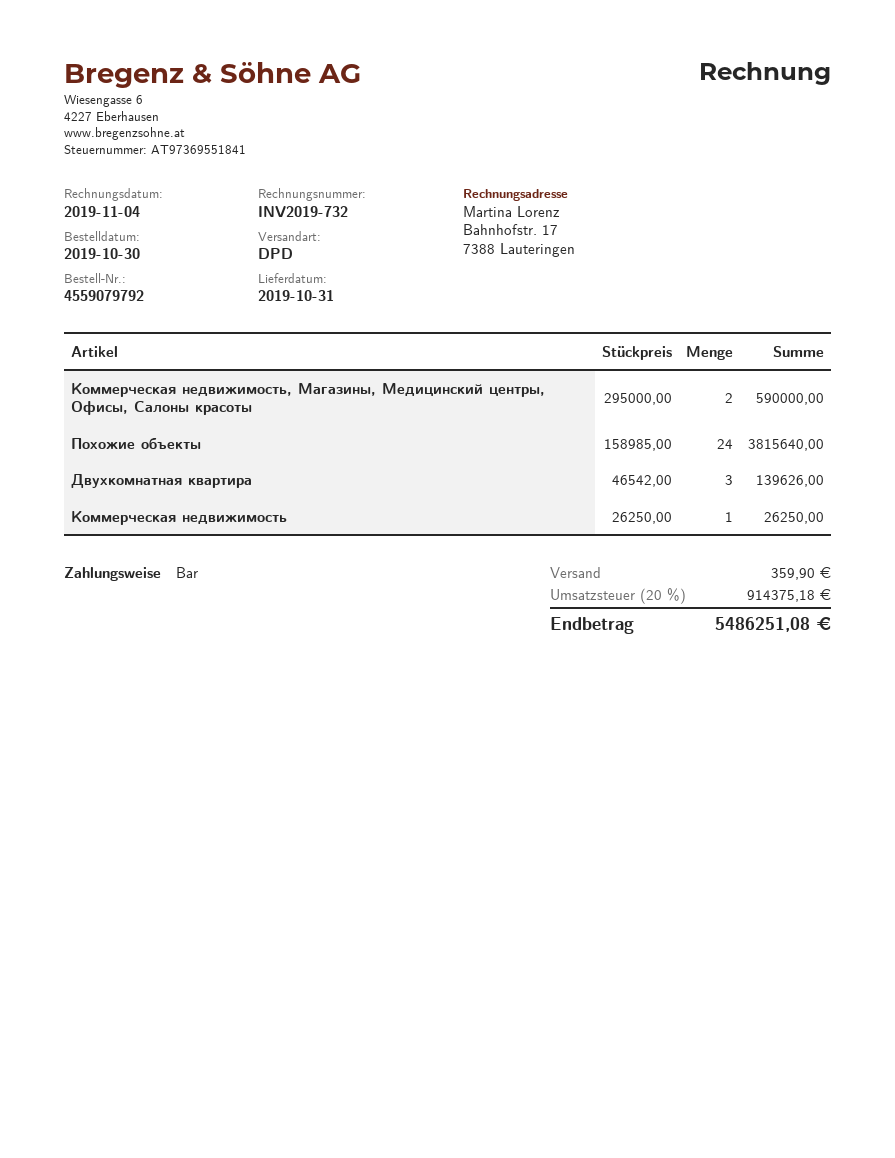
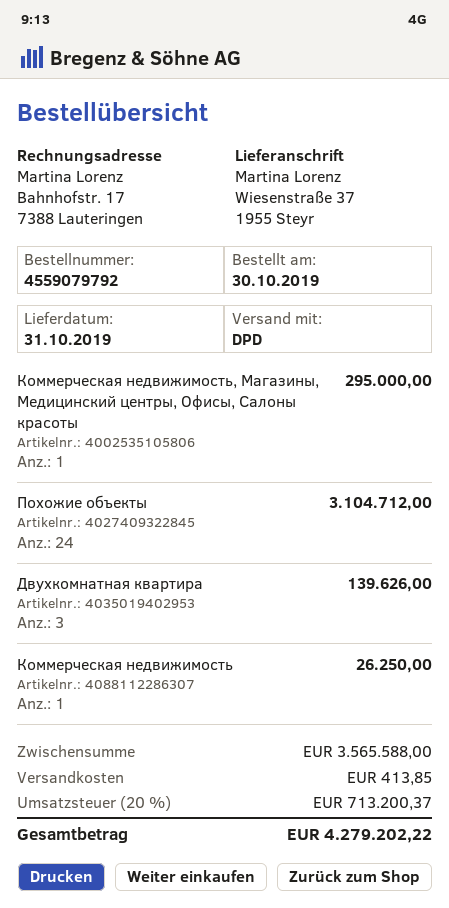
Коммерческая недвижимость, Магазины, Медицинский центры, Офисы, Салоны красоты: 2 for 590000.00 -> 1 for 295000.00
Похожие объекты: 24 for 3815640.00 -> 24 for 3104712.00
shipping: 359.90 -> 413.85
tax: 20% = 914375.18 -> 20% = 713200.37
total: 5486251.08 -> 4279202.22

